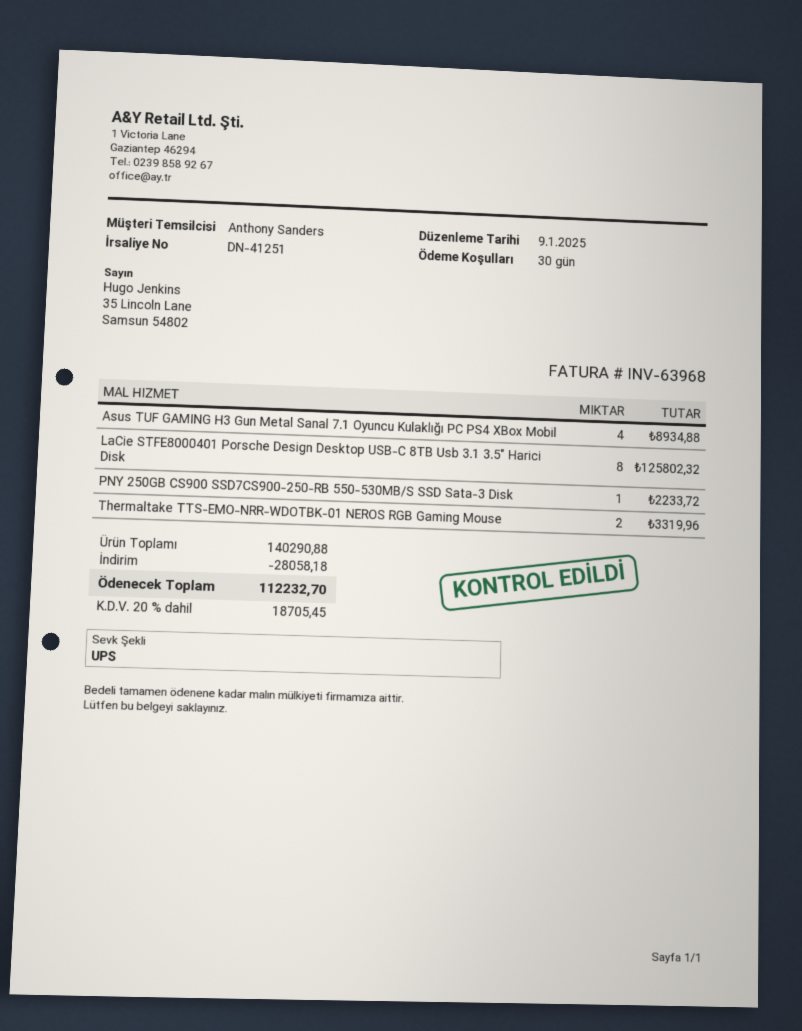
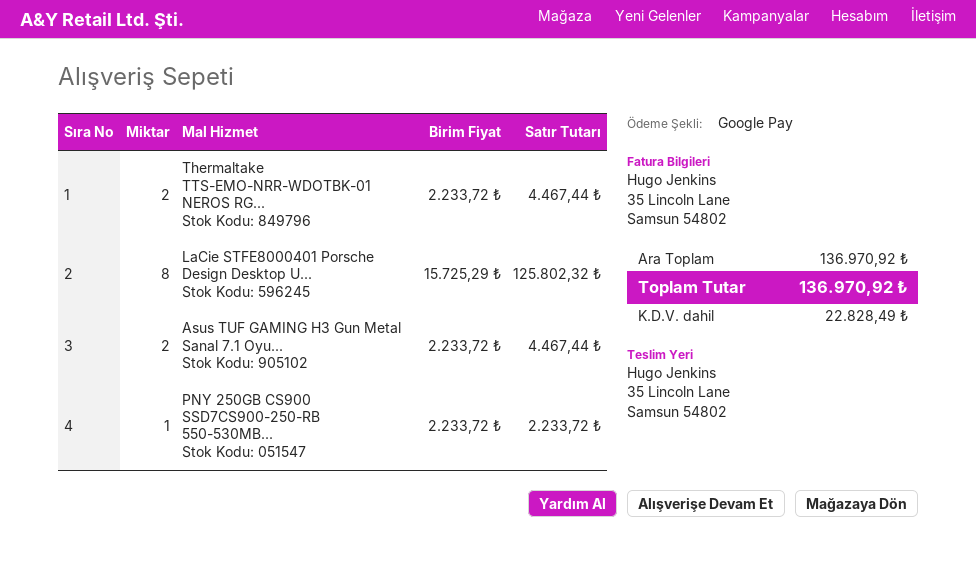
Asus TUF GAMING H3 Gun Metal Sanal 7.1 Oyuncu Kulaklığı PC PS4 XBox Mobil: 4 for 8934.88 -> 2 for 4467.44
Thermaltake TTS-EMO-NRR-WDOTBK-01 NEROS RGB Gaming Mouse: 2 for 3319.96 -> 2 for 4467.44
subtotal: 140290.88 -> 136970.92
discount: 28058.18 -> none
tax: 18705.45 -> 22828.49
total: 112232.70 -> 136970.92

